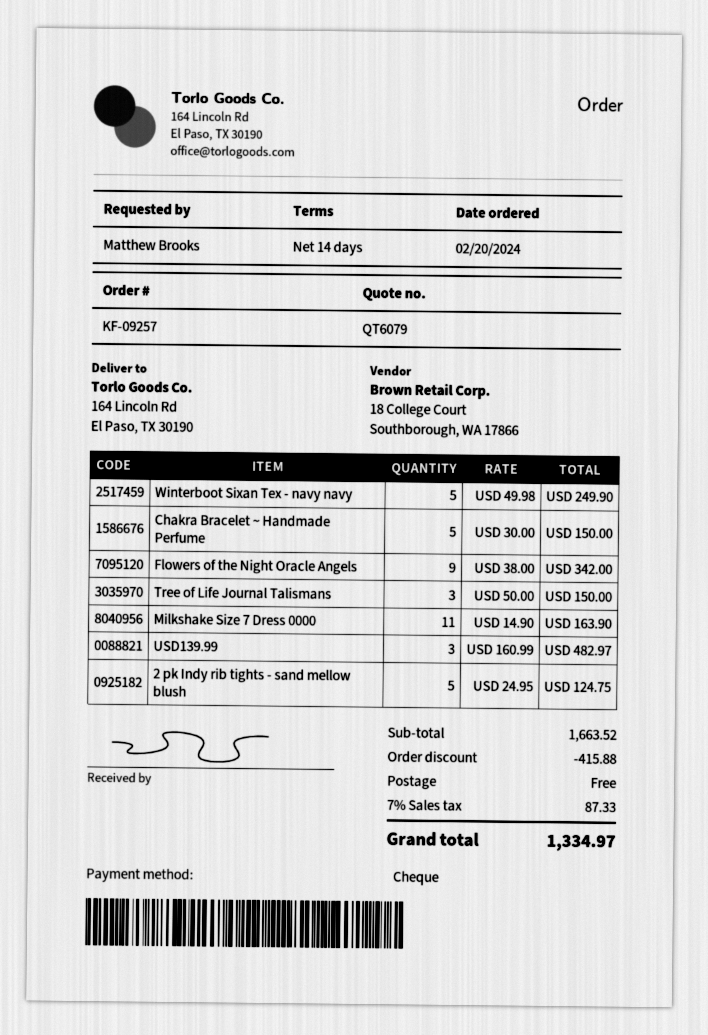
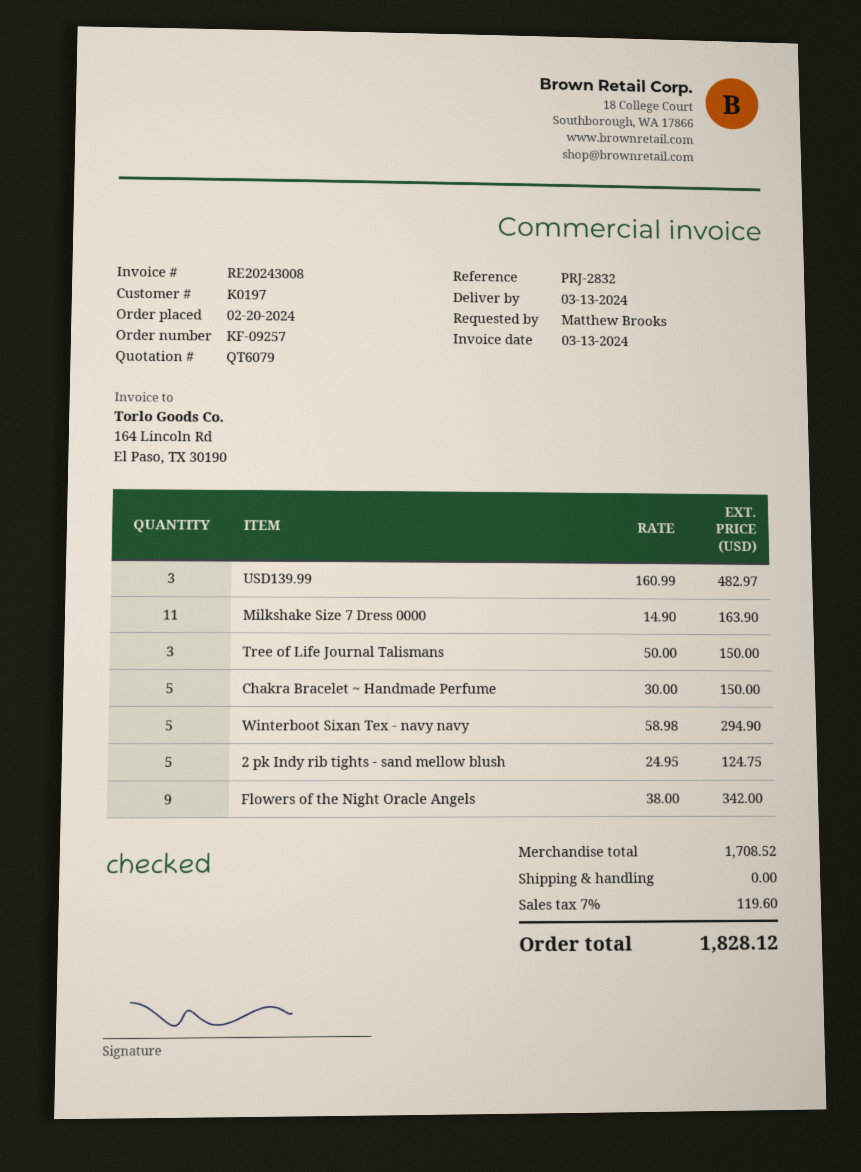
Winterboot Sixan Tex - navy navy: 5 x 49.98 = 249.90 -> 5 x 58.98 = 294.90
subtotal: 1663.52 -> 1708.52
discount: 415.88 -> none
tax: 7% = 87.33 -> 7% = 119.60
total: 1334.97 -> 1828.12

